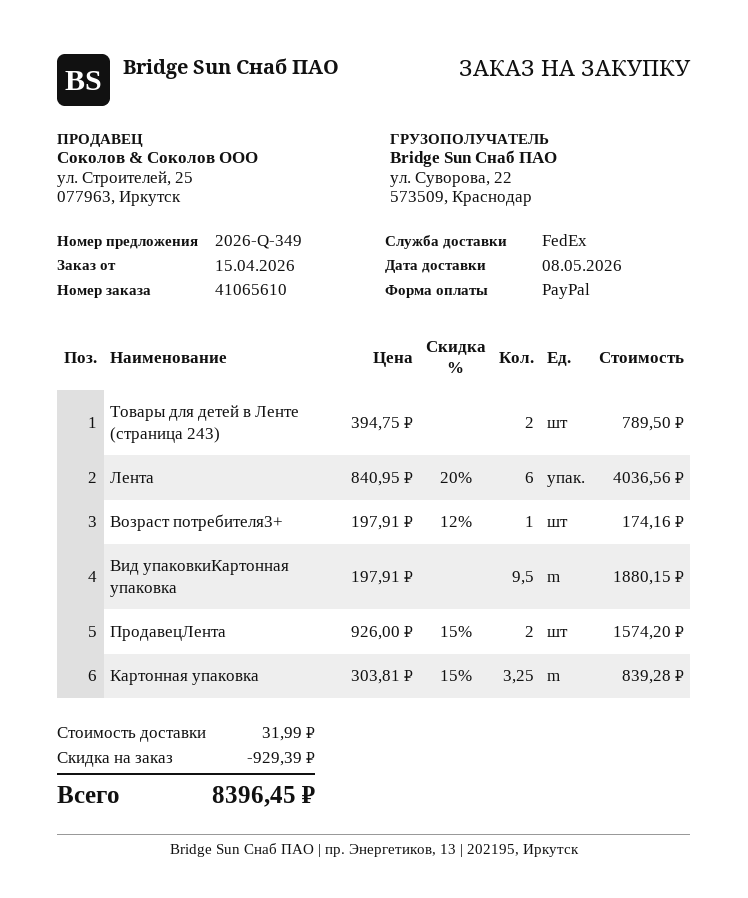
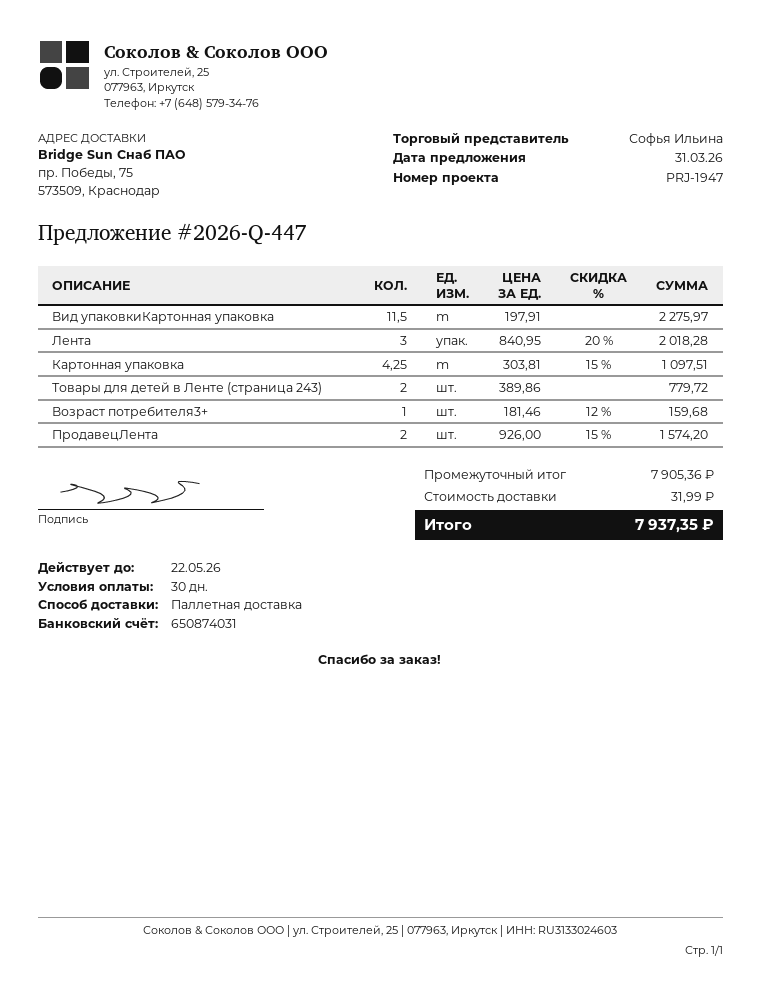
quote number: 2026-Q-349 -> 2026-Q-447
shipping method: FedEx -> pallet freight
ship to: ул. Суворова, 22, 573509, Краснодар -> пр. Победы, 75, 573509, Краснодар
Товары для детей в Ленте (страница 243): 2 x 394.75 = 789.50 -> 2 x 389.86 = 779.72
Лента: 6 x 840.95 - 20% = 4036.56 -> 3 x 840.95 - 20% = 2018.28
Возраст потребителя3+: 1 x 197.91 - 12% = 174.16 -> 1 x 181.46 - 12% = 159.68
Вид упаковкиКартонная упаковка: 9.5 x 197.91 = 1880.15 -> 11.5 x 197.91 = 2275.97
Картонная упаковка: 3.25 x 303.81 - 15% = 839.28 -> 4.25 x 303.81 - 15% = 1097.51
discount: 929.39 -> none
total: 8396.45 -> 7937.35

